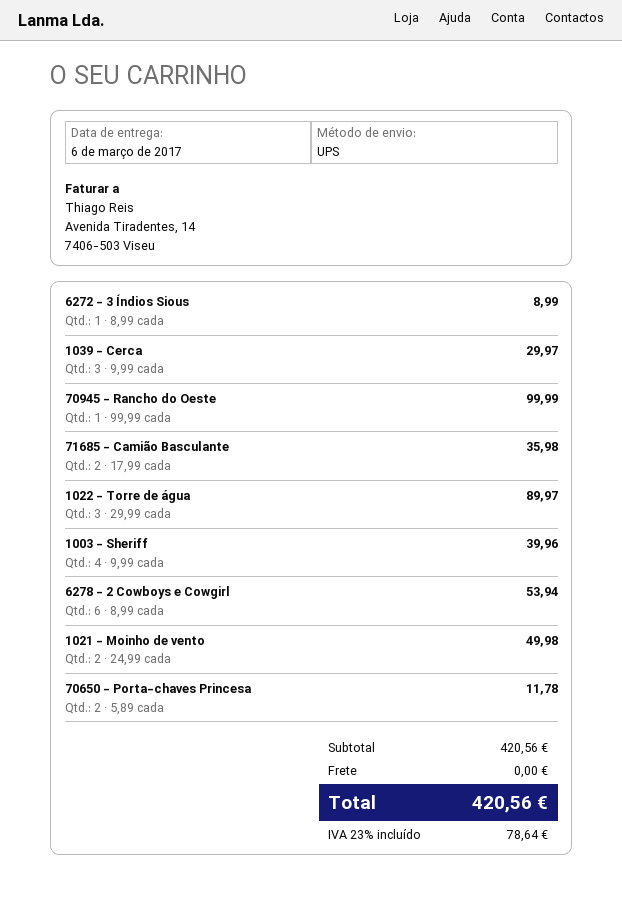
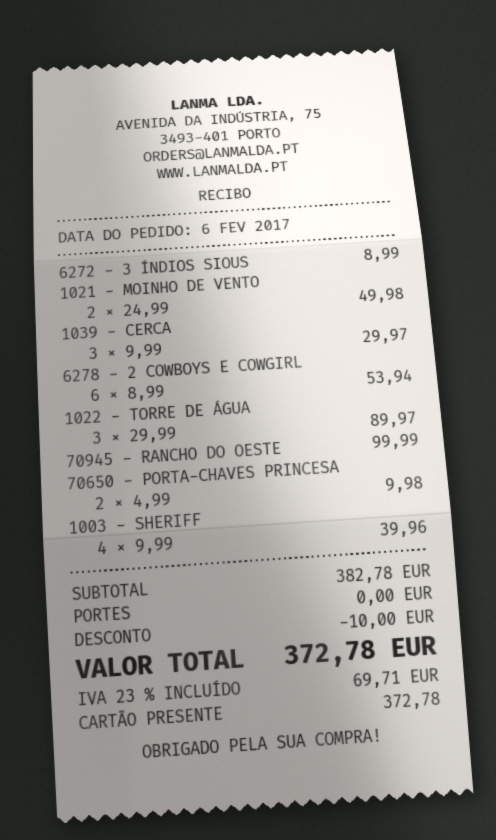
71685 - Camião Basculante: 2 x 17.99 = 35.98 -> none
70650 - Porta-chaves Princesa: 2 x 5.89 = 11.78 -> 2 x 4.99 = 9.98
subtotal: 420.56 -> 382.78
discount: none -> 10.00
tax: 23% = 78.64 -> 23% = 69.71
total: 420.56 -> 372.78

